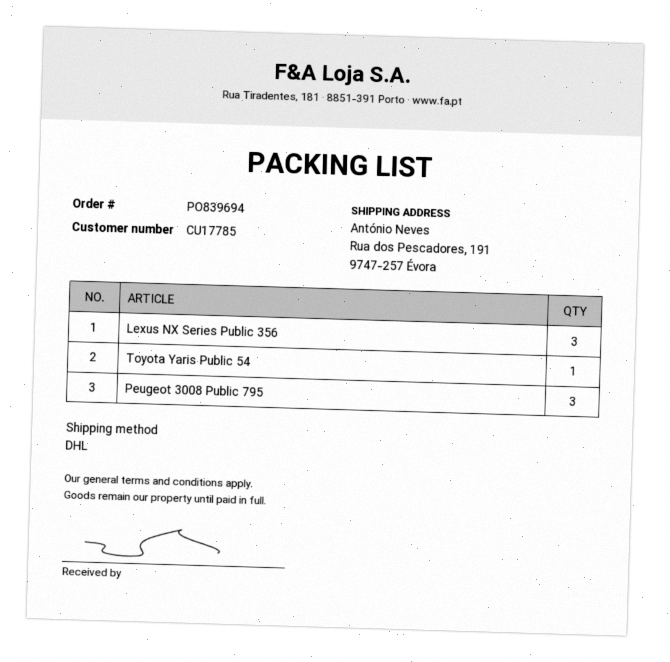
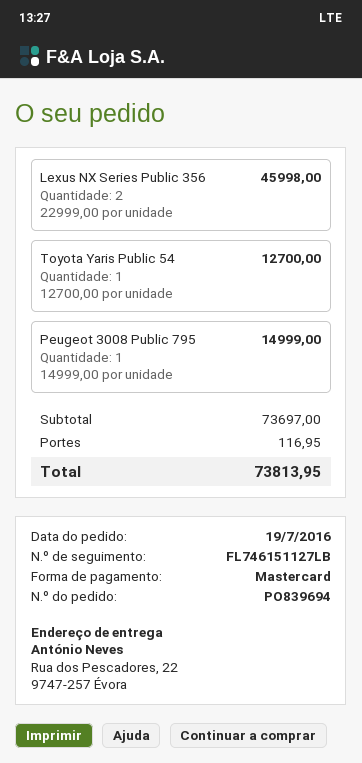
ship to: Rua dos Pescadores, 191, 9747-257 Évora -> Rua dos Pescadores, 22, 9747-257 Évora
Lexus NX Series Public 356: 3 -> 2
Peugeot 3008 Public 795: 3 -> 1

